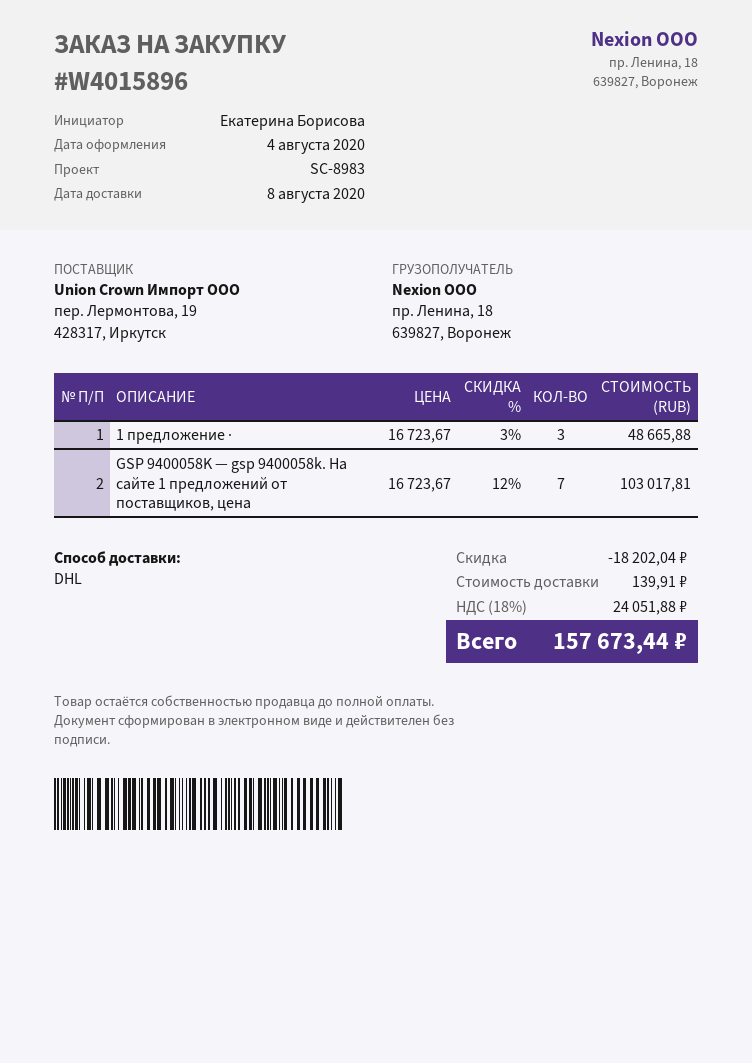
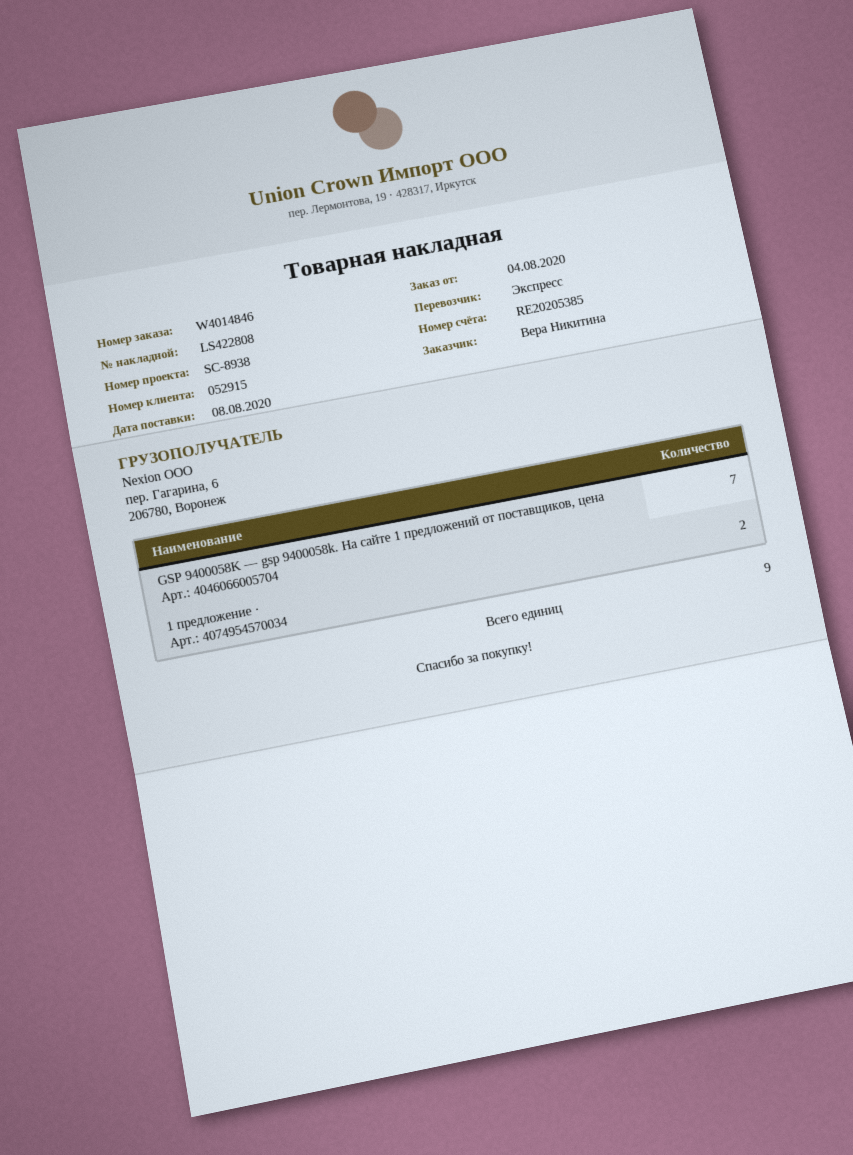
order number: W4015896 -> W4014846
reference: SC-8983 -> SC-8938
ordered by: Екатерина Борисова -> Вера Никитина
shipping method: DHL -> express
ship to: пр. Ленина, 18, 639827, Воронеж -> пер. Гагарина, 6, 206780, Воронеж
1 предложение ·: 3 -> 2

